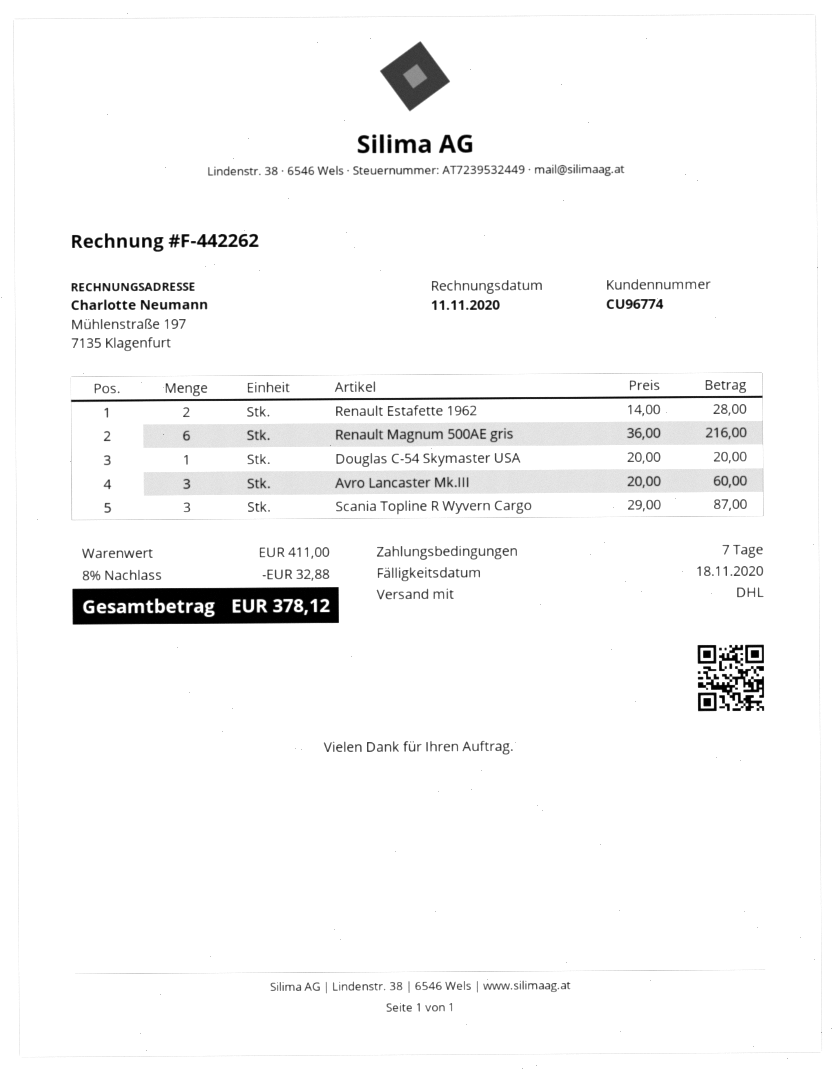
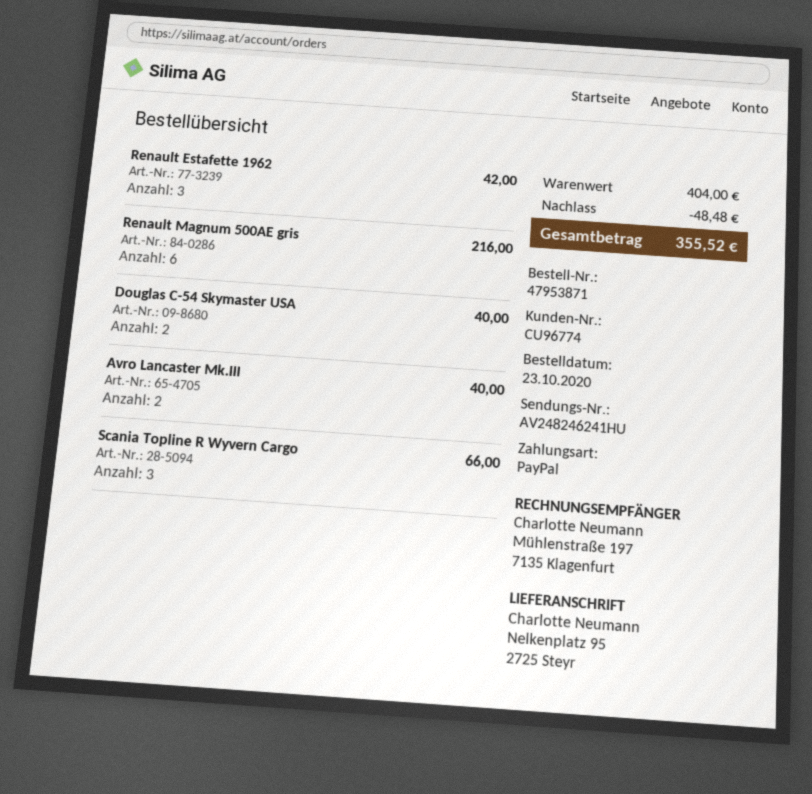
Renault Estafette 1962: 2 for 28.00 -> 3 for 42.00
Douglas C-54 Skymaster USA: 1 for 20.00 -> 2 for 40.00
Avro Lancaster Mk.III: 3 for 60.00 -> 2 for 40.00
Scania Topline R Wyvern Cargo: 3 for 87.00 -> 3 for 66.00
subtotal: 411.00 -> 404.00
discount: 32.88 -> 48.48
total: 378.12 -> 355.52

